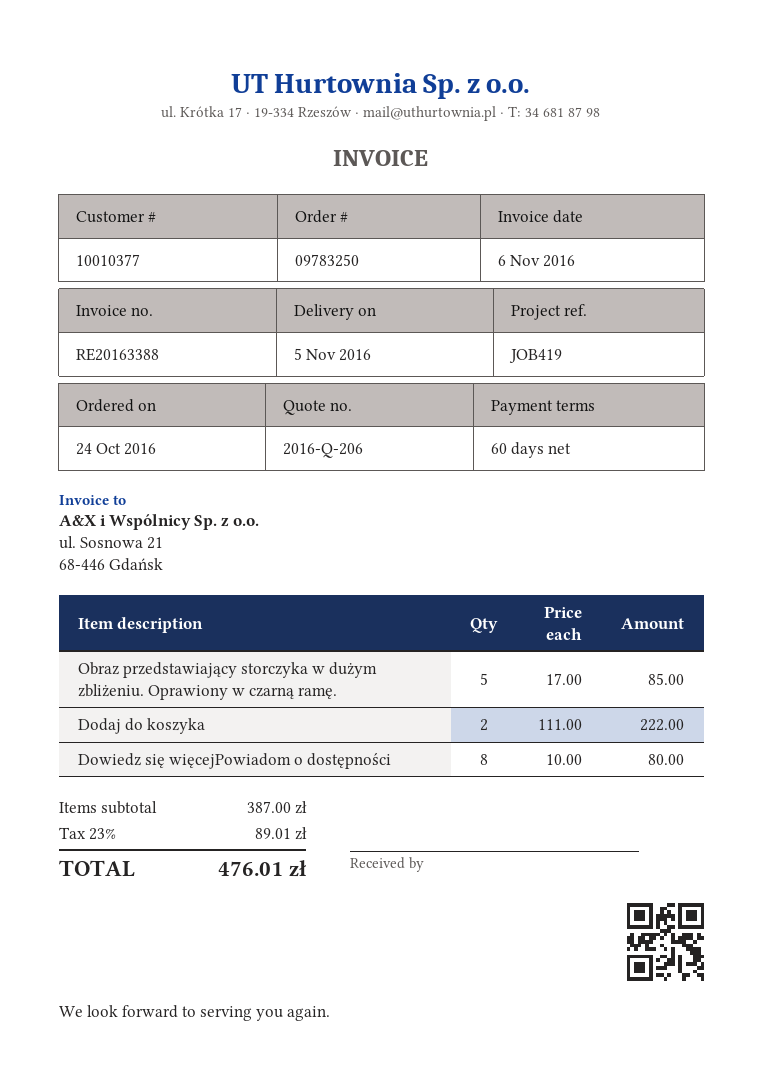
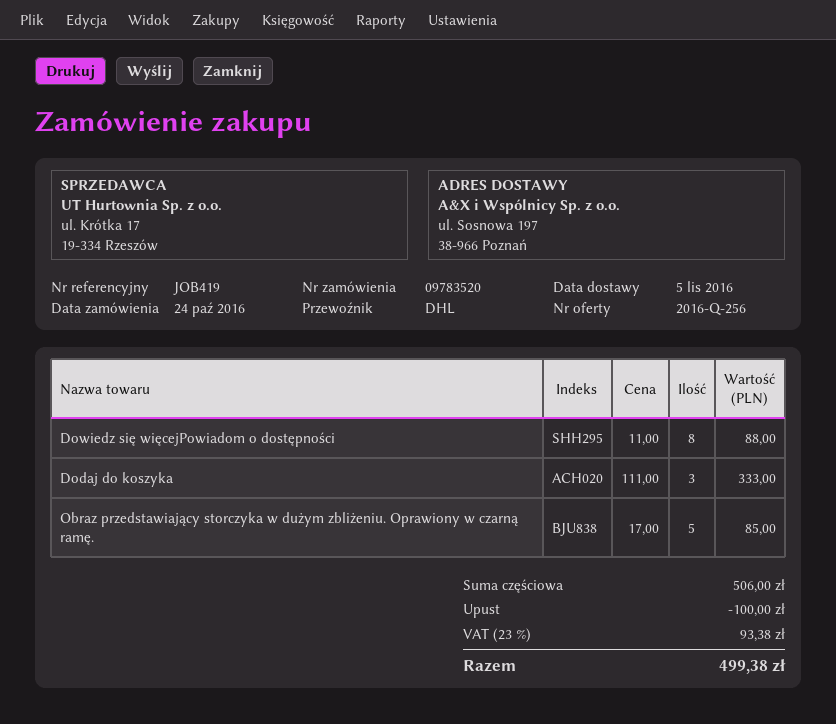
quote number: 2016-Q-206 -> 2016-Q-256
order number: 09783250 -> 09783520
Dodaj do koszyka: 2 x 111.00 = 222.00 -> 3 x 111.00 = 333.00
Dowiedz się więcejPowiadom o dostępności: 8 x 10.00 = 80.00 -> 8 x 11.00 = 88.00
subtotal: 387.00 -> 506.00
discount: none -> 100.00
tax: 23% = 89.01 -> 23% = 93.38
total: 476.01 -> 499.38

